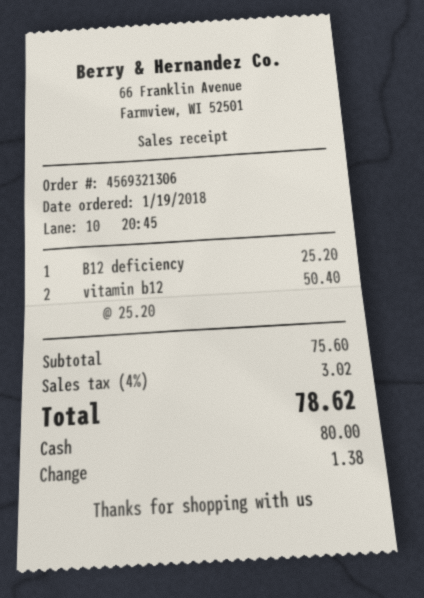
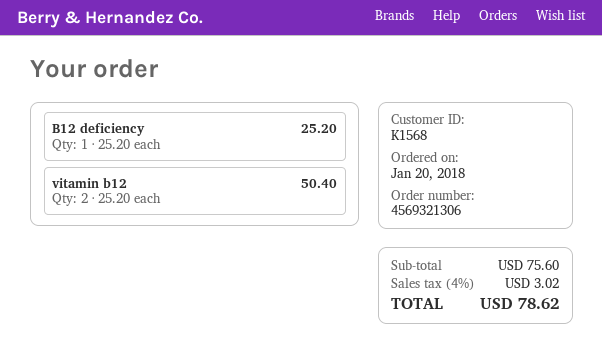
order date: 2018-01-19 -> 2018-01-20

